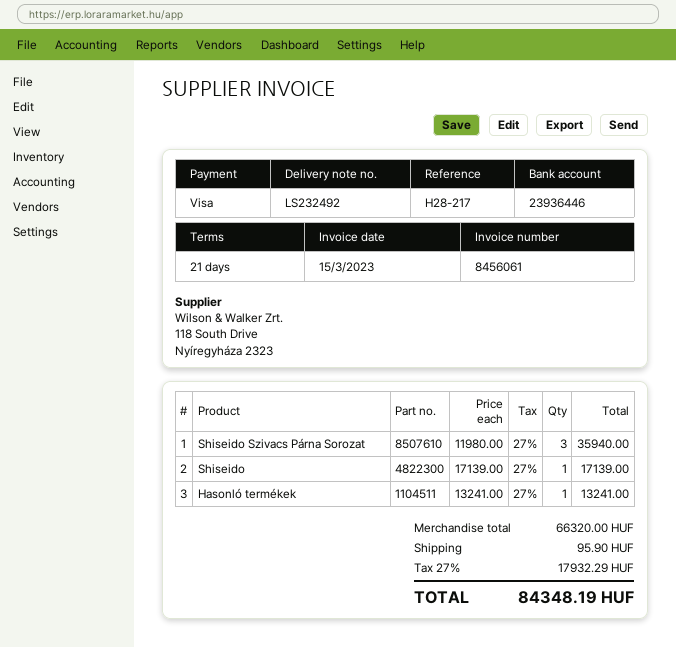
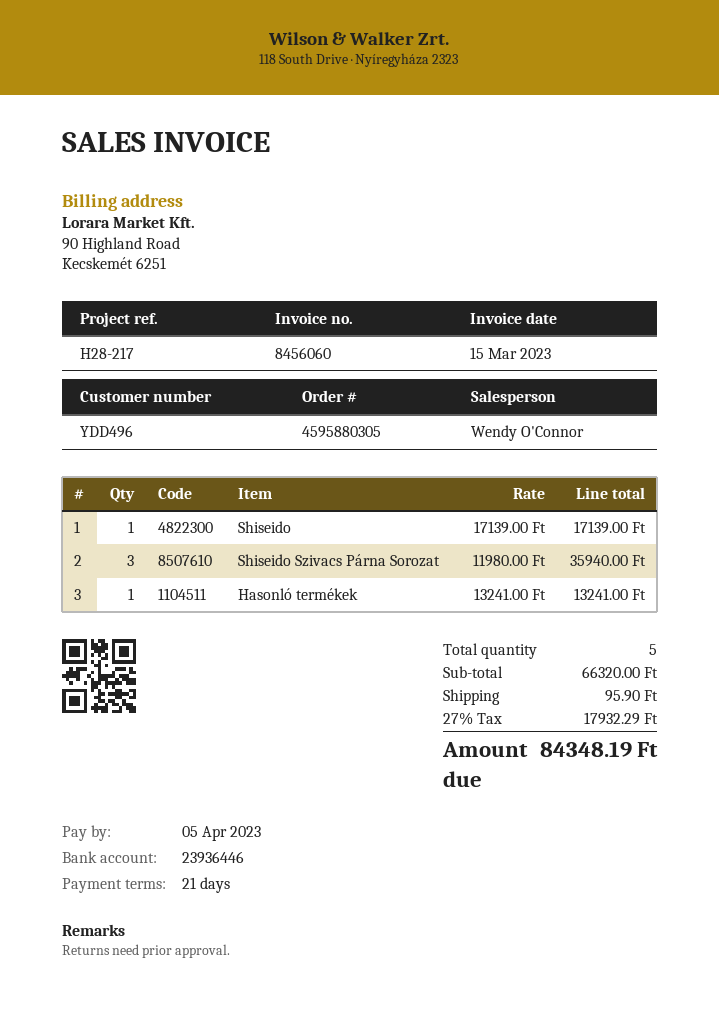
invoice number: 8456061 -> 8456060

